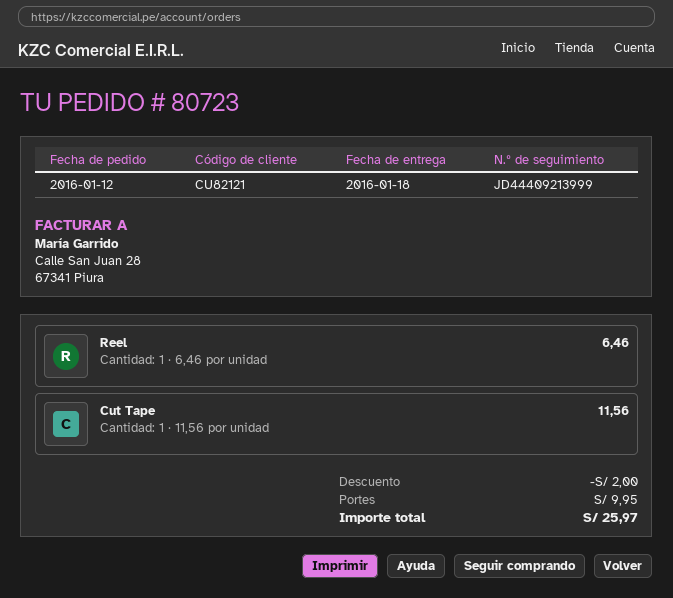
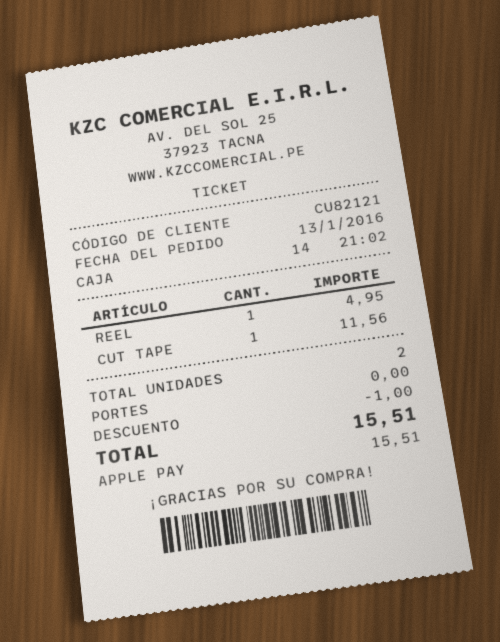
order date: 2016-01-12 -> 2016-01-13
Reel: 1 for 6.46 -> 1 for 4.95
discount: 2.00 -> 1.00
shipping: 9.95 -> 0.00
total: 25.97 -> 15.51

